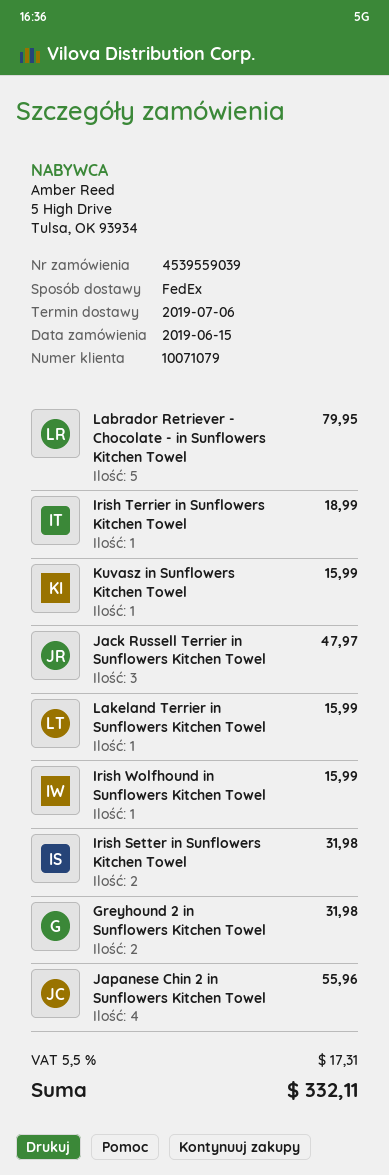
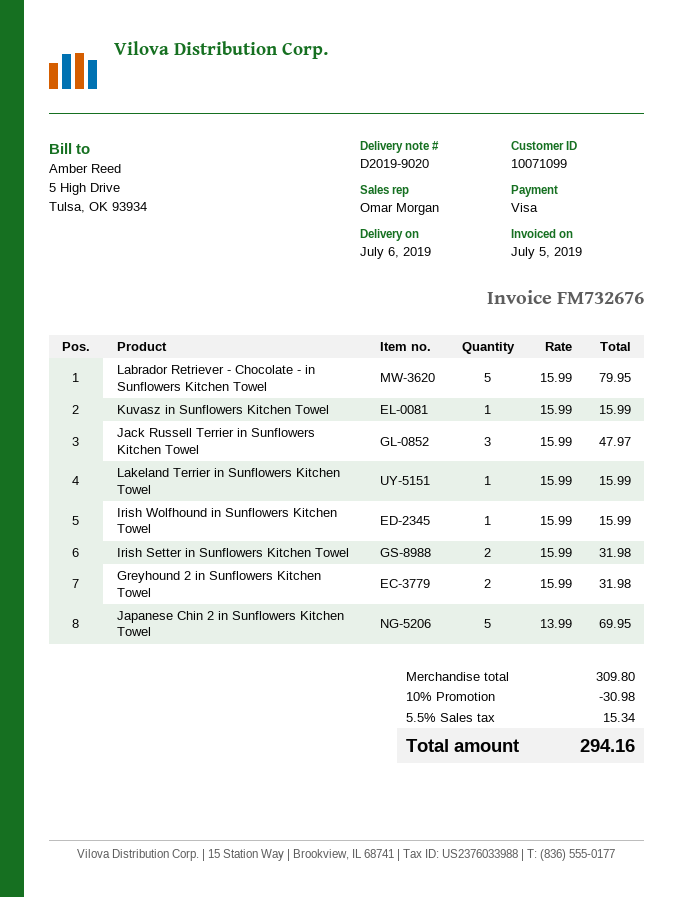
customer number: 10071079 -> 10071099
Irish Terrier in Sunflowers Kitchen Towel: 1 for 18.99 -> none
Japanese Chin 2 in Sunflowers Kitchen Towel: 4 for 55.96 -> 5 for 69.95
discount: none -> 10% = 30.98
tax: 5.5% = 17.31 -> 5.5% = 15.34
total: 332.11 -> 294.16

